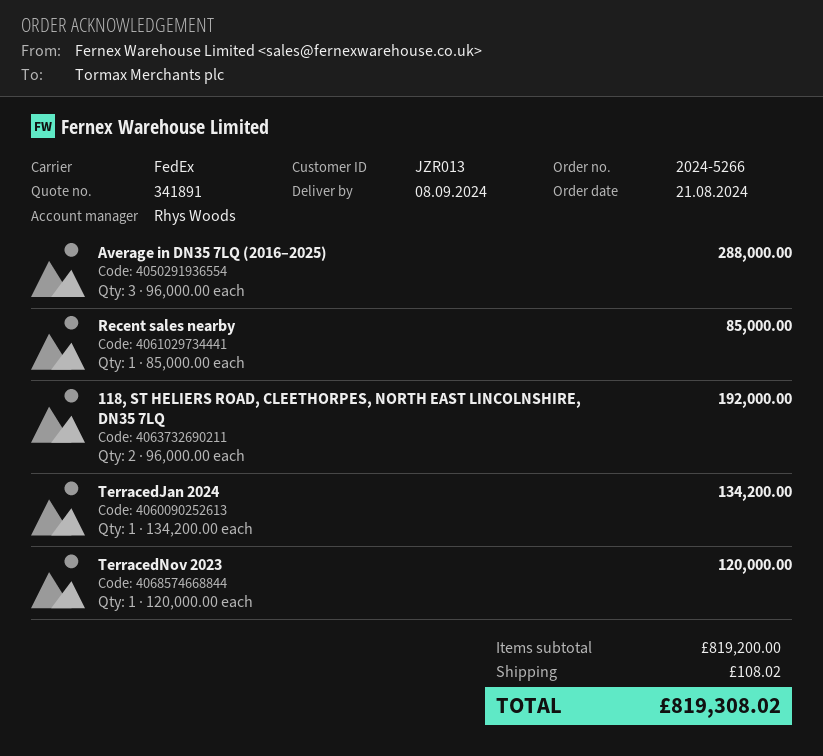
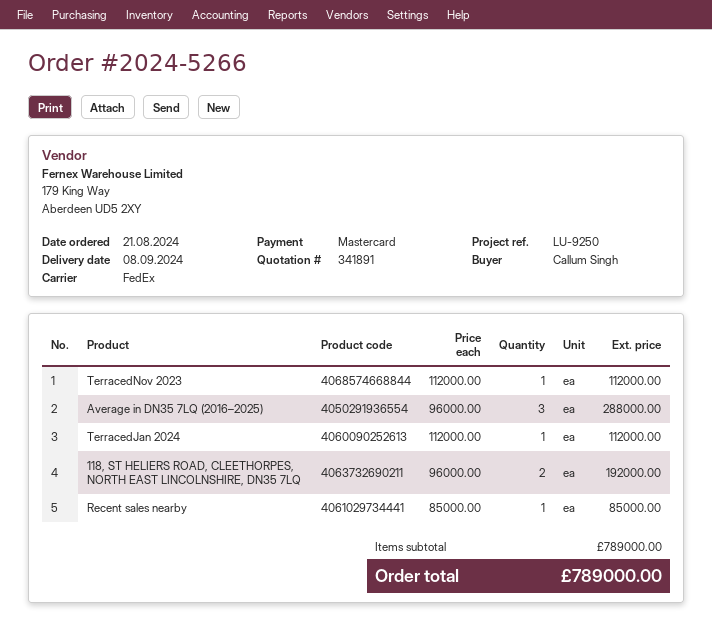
TerracedJan 2024: 1 x 134200.00 = 134200.00 -> 1 x 112000.00 = 112000.00
TerracedNov 2023: 1 x 120000.00 = 120000.00 -> 1 x 112000.00 = 112000.00
subtotal: 819200.00 -> 789000.00
shipping: 108.02 -> none
total: 819308.02 -> 789000.00

